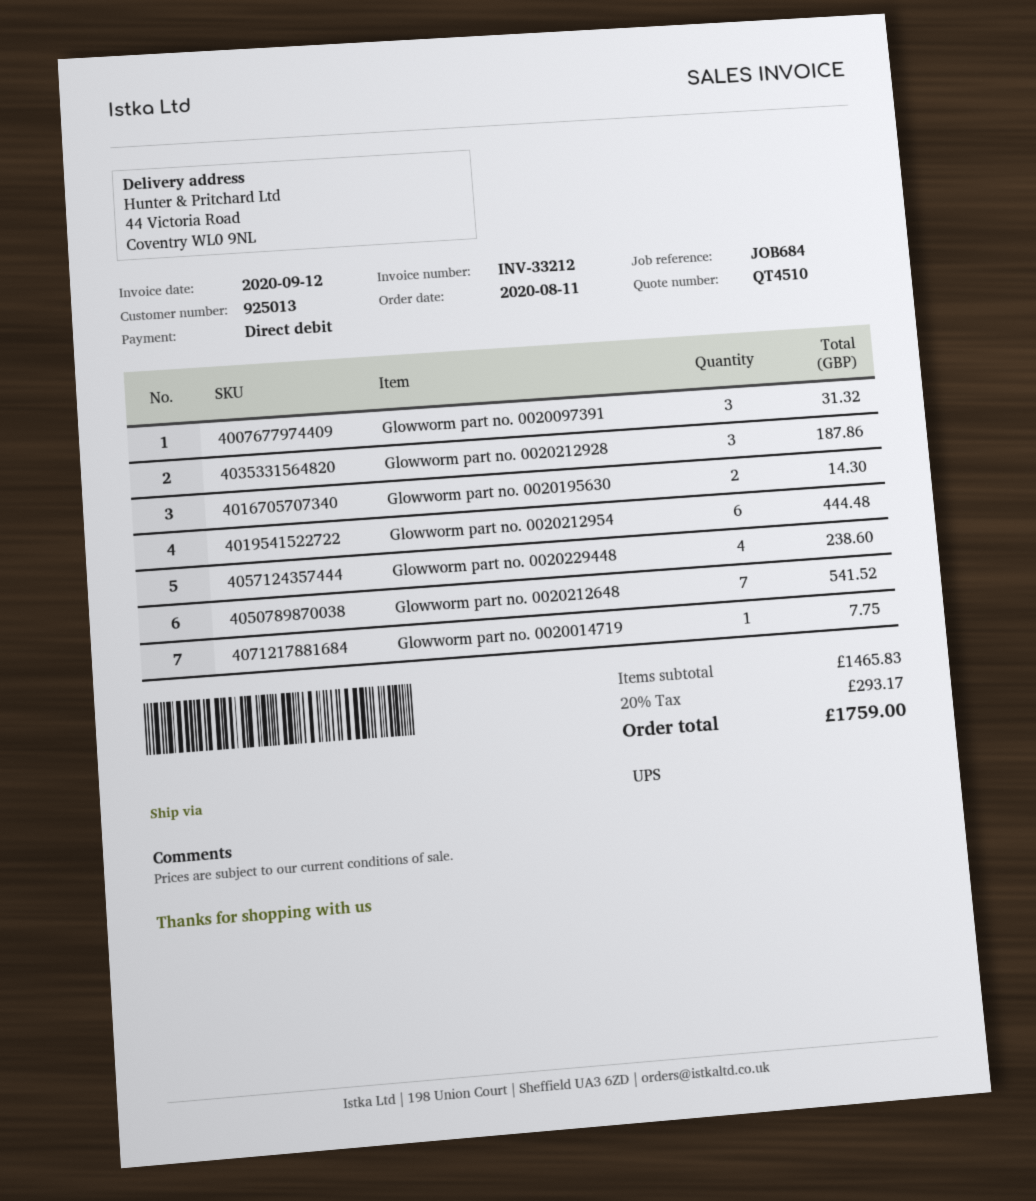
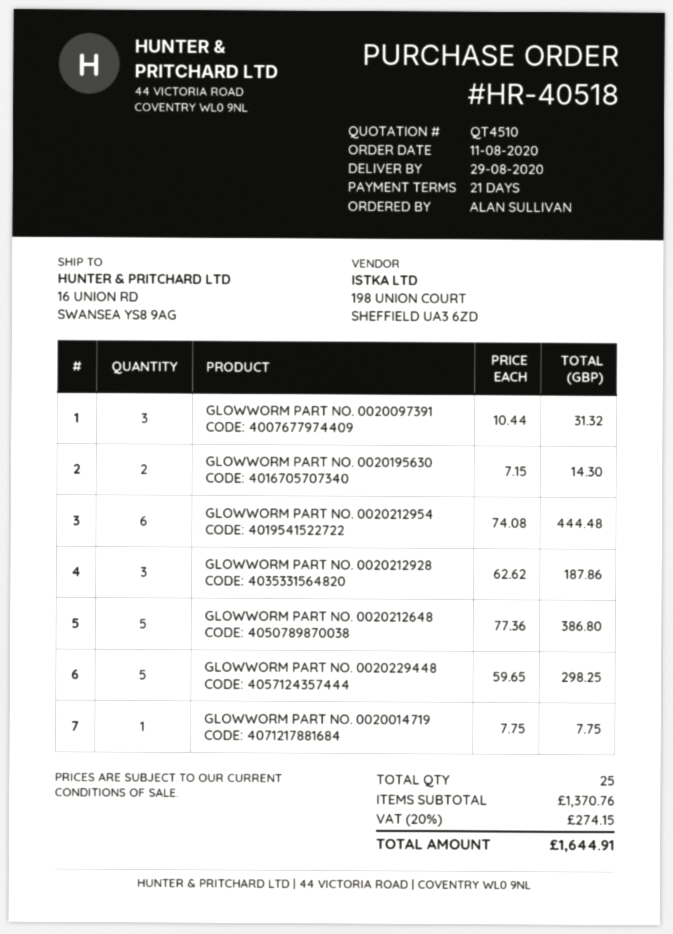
ship to: 44 Victoria Road, Coventry WL0 9NL -> 16 UNION RD, SWANSEA YS8 9AG
Glowworm part no. 0020229448: 4 for 238.60 -> 5 for 298.25
Glowworm part no. 0020212648: 7 for 541.52 -> 5 for 386.80
subtotal: 1465.83 -> 1370.76
tax: 20% = 293.17 -> 20% = 274.15
total: 1759.00 -> 1644.91

